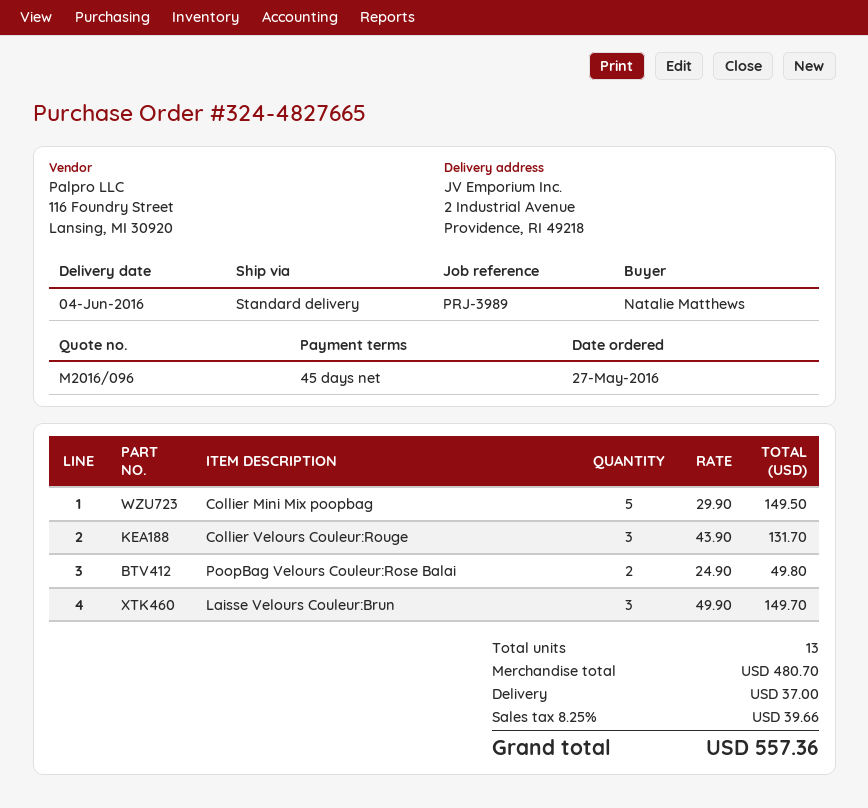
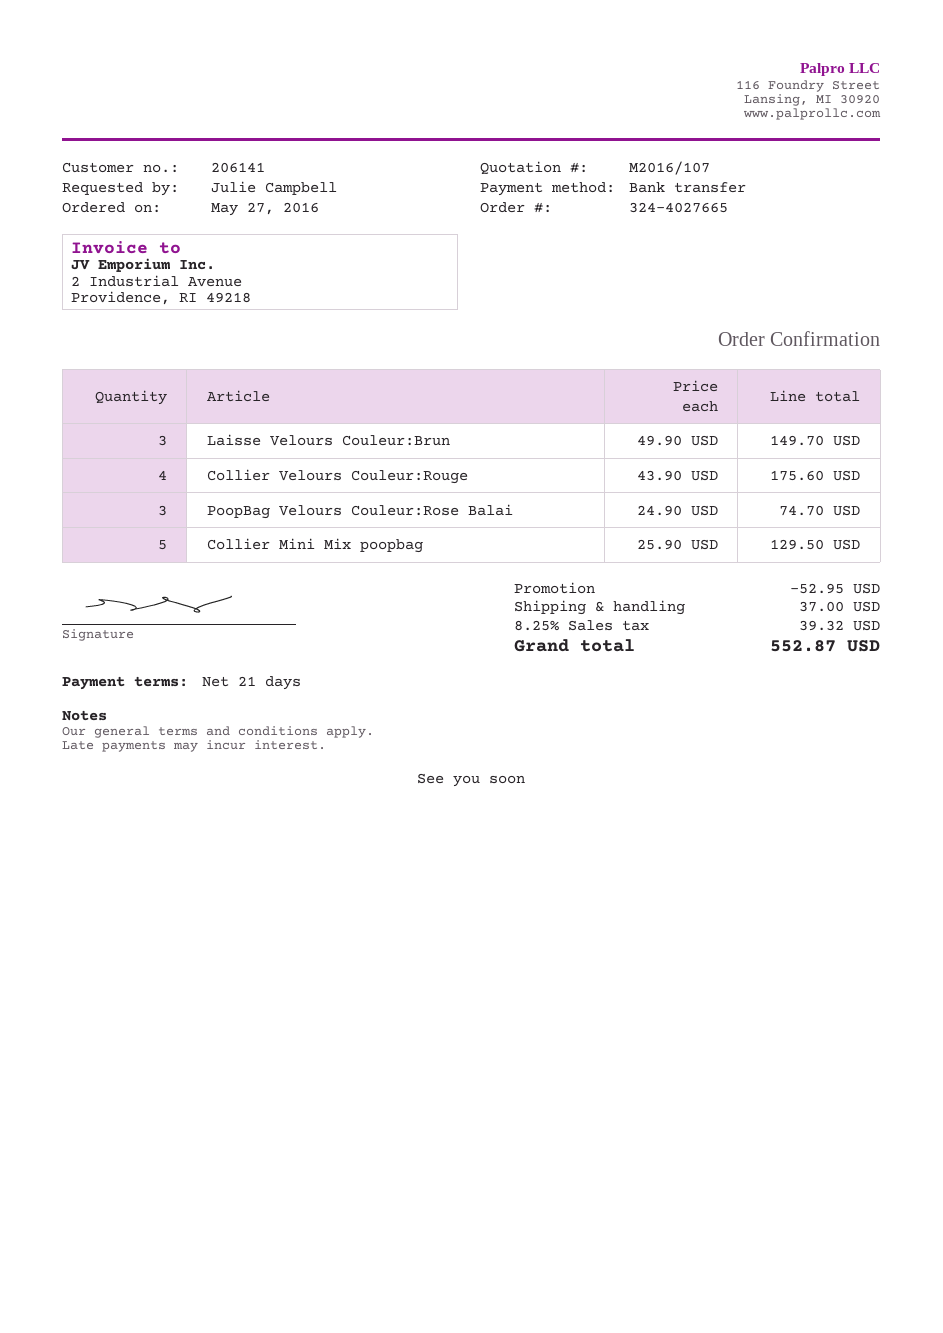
quote number: M2016/096 -> M2016/107
order number: 324-4827665 -> 324-4027665
payment terms: 45 days -> 21 days
ordered by: Natalie Matthews -> Julie Campbell
Collier Mini Mix poopbag: 5 x 29.90 = 149.50 -> 5 x 25.90 = 129.50
Collier Velours Couleur:Rouge: 3 x 43.90 = 131.70 -> 4 x 43.90 = 175.60
PoopBag Velours Couleur:Rose Balai: 2 x 24.90 = 49.80 -> 3 x 24.90 = 74.70
discount: none -> 52.95
tax: 8.25% = 39.66 -> 8.25% = 39.32
total: 557.36 -> 552.87

